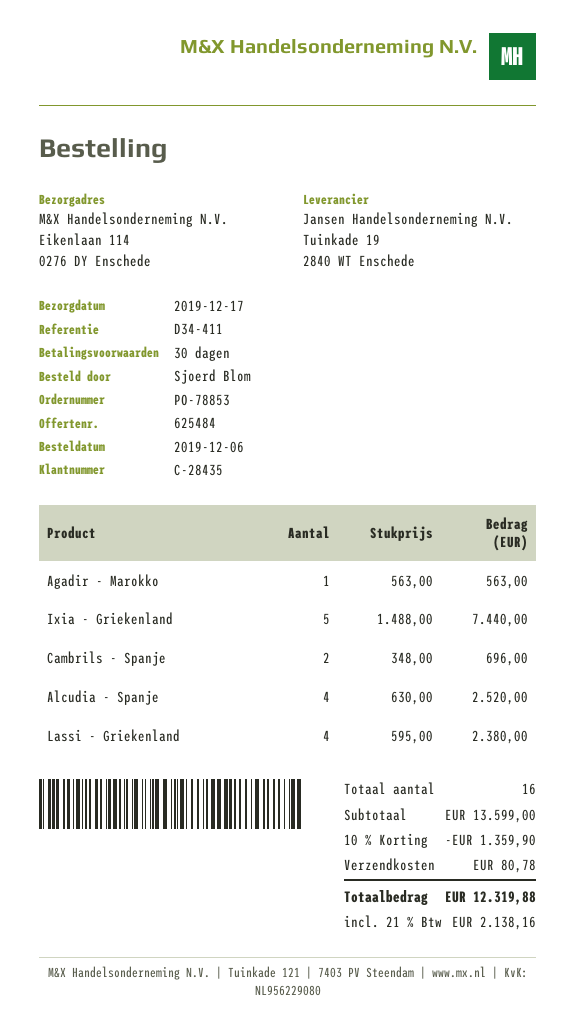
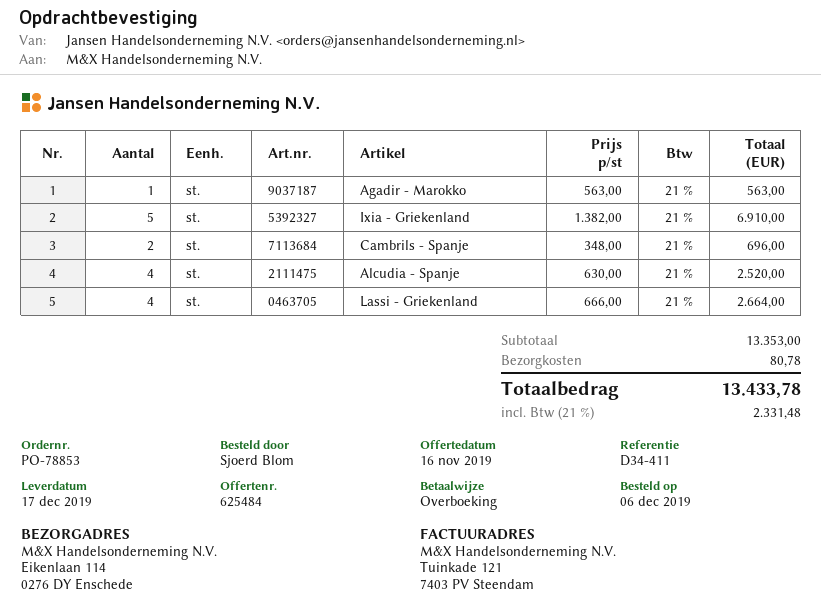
Ixia - Griekenland: 5 x 1488.00 = 7440.00 -> 5 x 1382.00 = 6910.00
Lassi - Griekenland: 4 x 595.00 = 2380.00 -> 4 x 666.00 = 2664.00
subtotal: 13599.00 -> 13353.00
discount: 10% = 1359.90 -> none
tax: 21% = 2138.16 -> 21% = 2331.48
total: 12319.88 -> 13433.78

